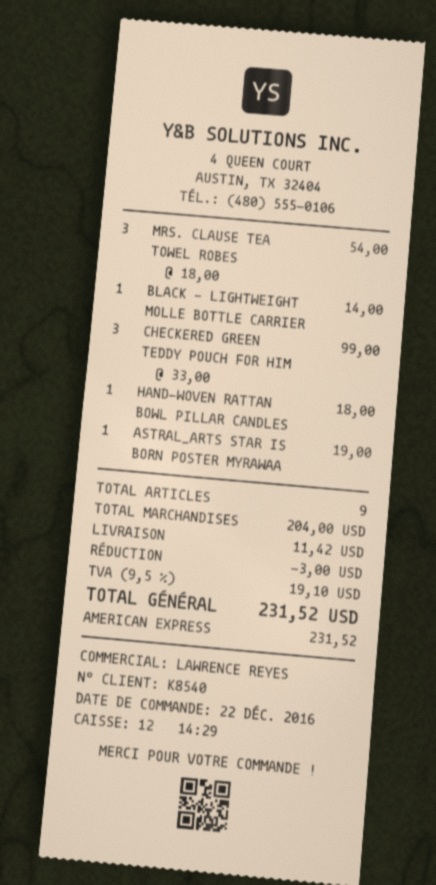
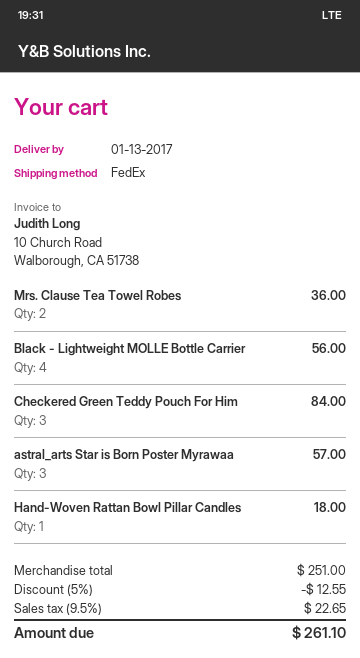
MRS. CLAUSE TEA TOWEL ROBES: 3 for 54.00 -> 2 for 36.00
BLACK - LIGHTWEIGHT MOLLE BOTTLE CARRIER: 1 for 14.00 -> 4 for 56.00
CHECKERED GREEN TEDDY POUCH FOR HIM: 3 for 99.00 -> 3 for 84.00
ASTRAL_ARTS STAR IS BORN POSTER MYRAWAA: 1 for 19.00 -> 3 for 57.00
subtotal: 204.00 -> 251.00
discount: 3.00 -> 12.55
shipping: 11.42 -> none
tax: 9.5% = 19.10 -> 9.5% = 22.65
total: 231.52 -> 261.10

